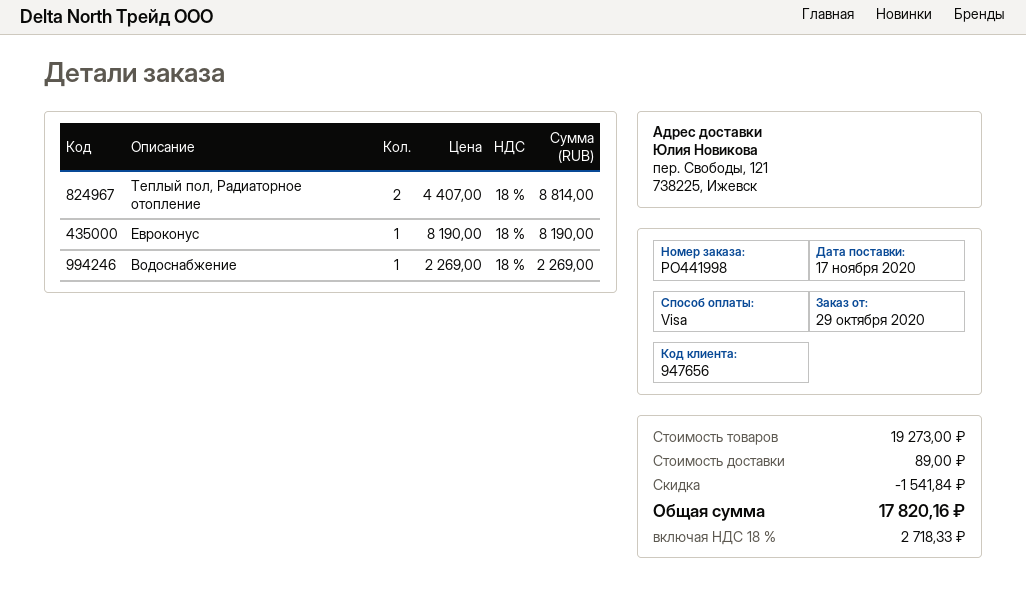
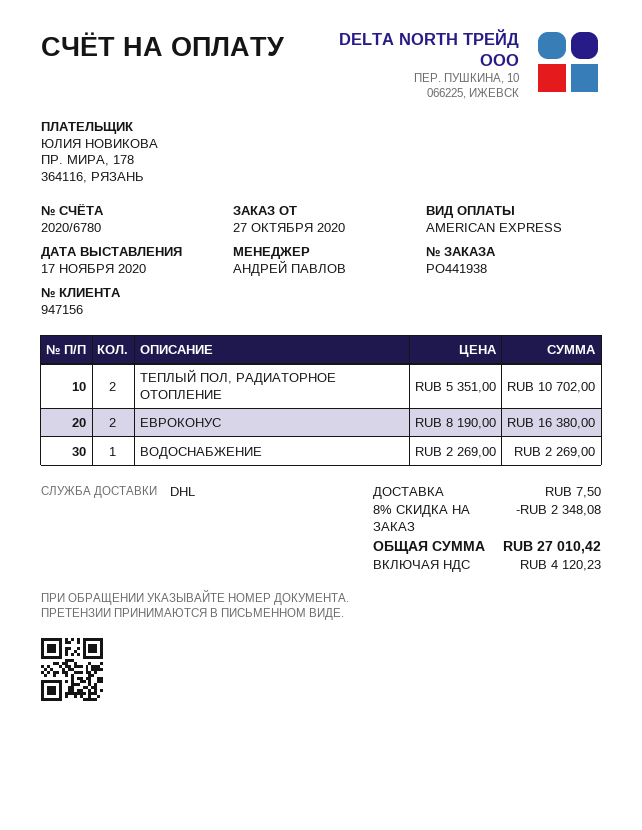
order number: PO441998 -> PO441938
order date: 2020-10-29 -> 2020-10-27
customer number: 947656 -> 947156
payment method: Visa -> American Express
Теплый пол, Радиаторное отопление: 2 x 4407.00 = 8814.00 -> 2 x 5351.00 = 10702.00
Евроконус: 1 x 8190.00 = 8190.00 -> 2 x 8190.00 = 16380.00
discount: 1541.84 -> 2348.08
shipping: 89.00 -> 7.50
tax: 2718.33 -> 4120.23
total: 17820.16 -> 27010.42

